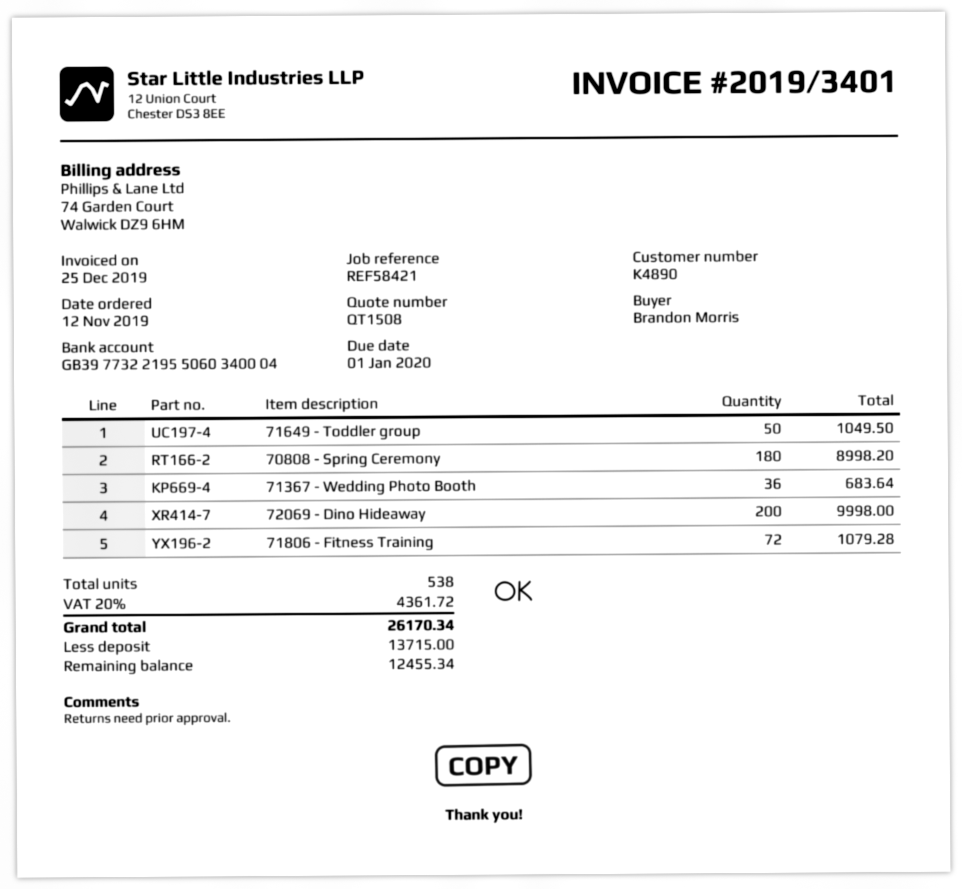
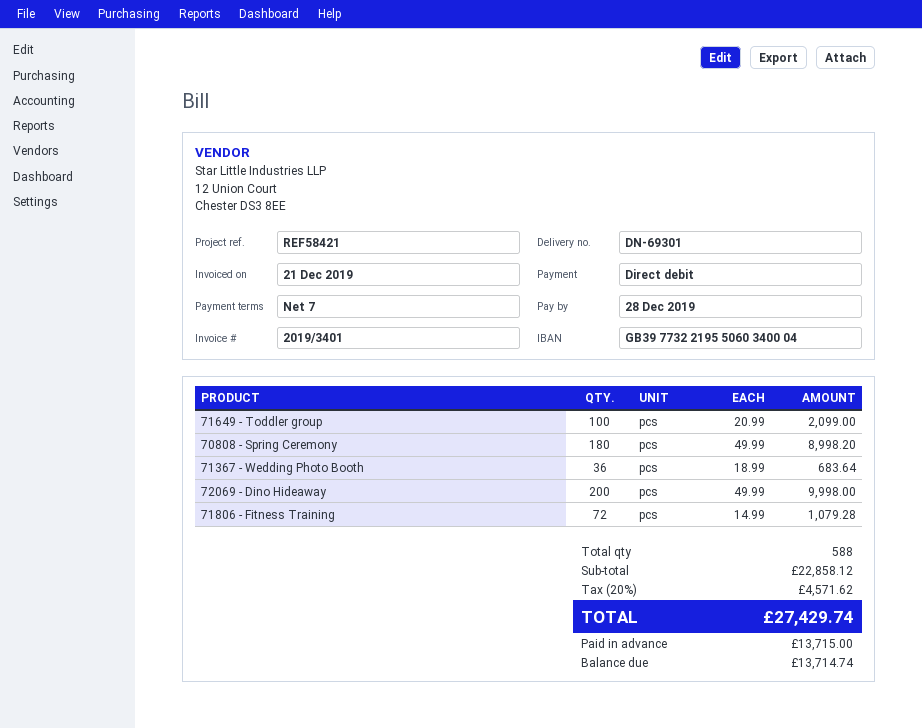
invoice date: 2019-12-25 -> 2019-12-21
due date: 2020-01-01 -> 2019-12-28
71649 - Toddler group: 50 for 1049.50 -> 100 for 2099.00
total quantity: 538 -> 588
tax: 20% = 4361.72 -> 20% = 4571.62
total: 26170.34 -> 27429.74
balance: 12455.34 -> 13714.74

